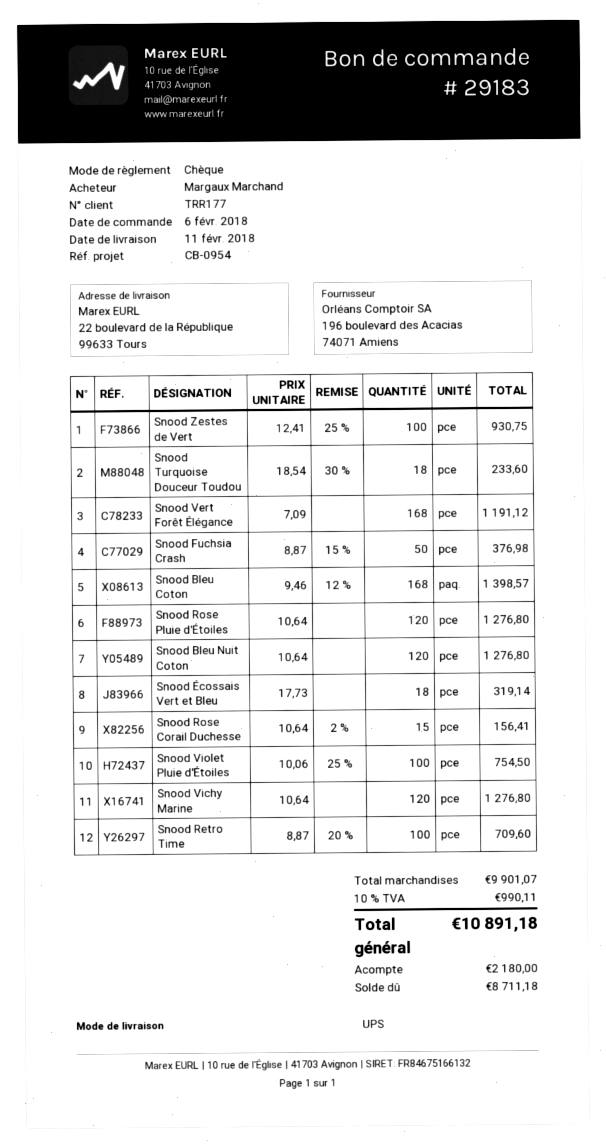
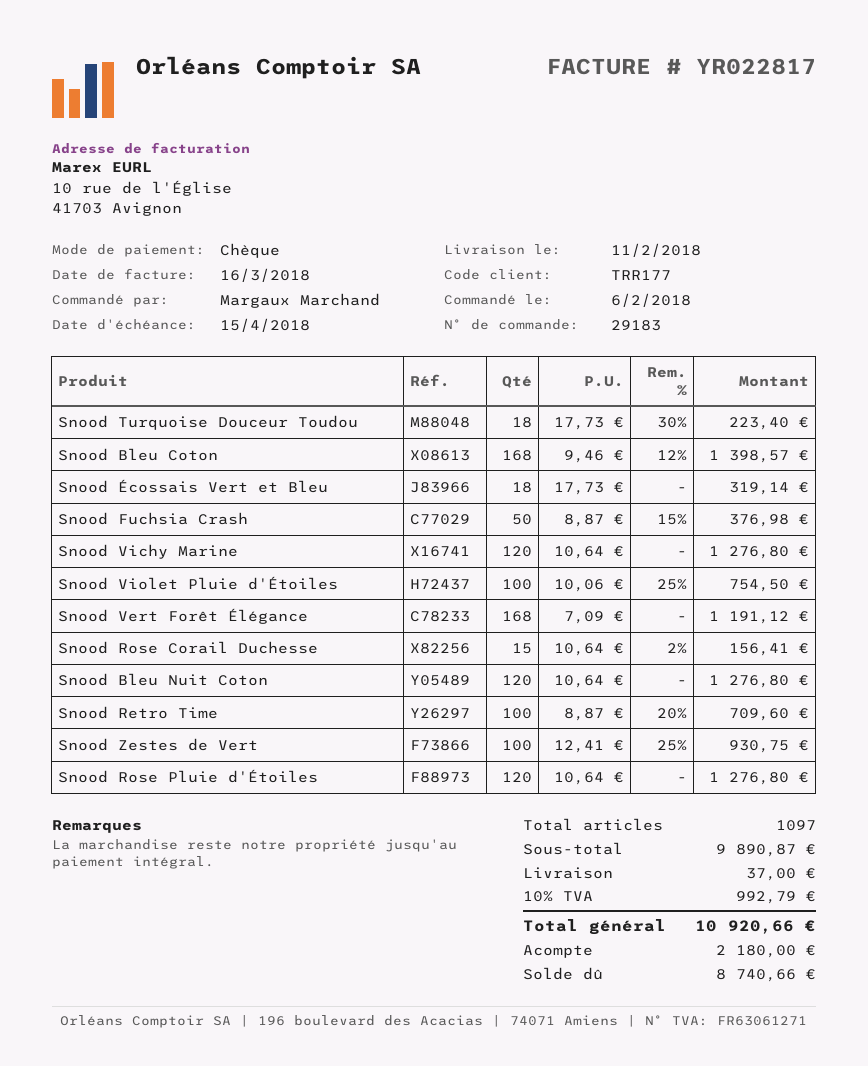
Snood Turquoise Douceur Toudou: 18 x 18.54 - 30% = 233.60 -> 18 x 17.73 - 30% = 223.40
subtotal: 9901.07 -> 9890.87
shipping: none -> 37.00
tax: 10% = 990.11 -> 10% = 992.79
total: 10891.18 -> 10920.66
balance: 8711.18 -> 8740.66

